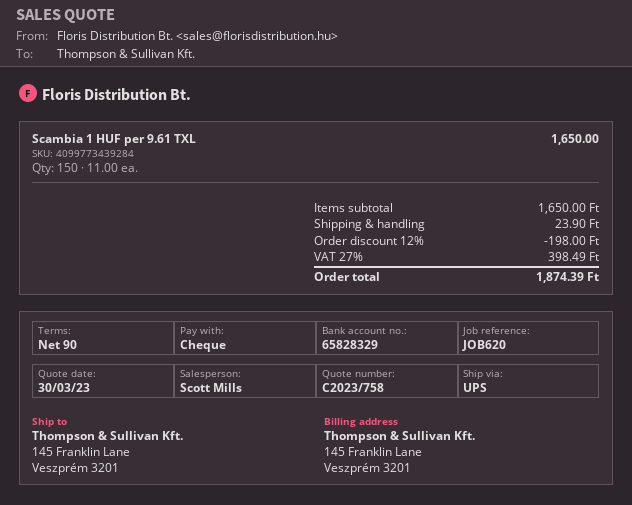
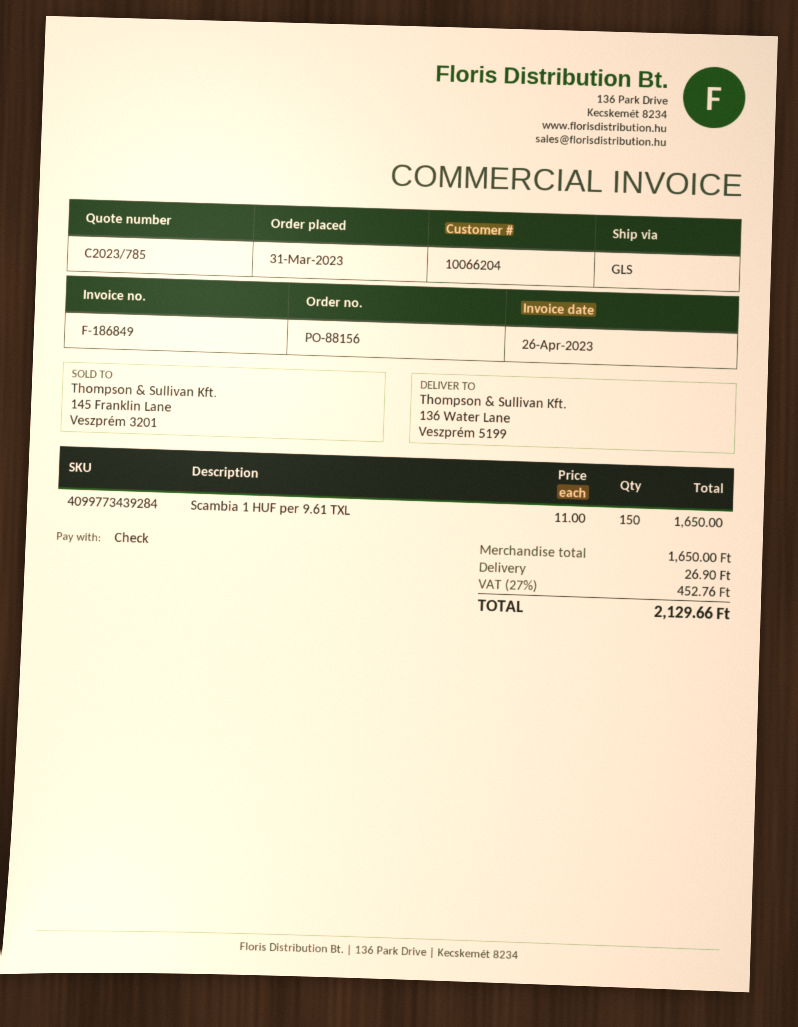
quote number: C2023/758 -> C2023/785
shipping method: UPS -> GLS
ship to: 145 Franklin Lane, Veszprém 3201 -> 136 Water Lane, Veszprém 5199
discount: 12% = 198.00 -> none
shipping: 23.90 -> 26.90
tax: 27% = 398.49 -> 27% = 452.76
total: 1874.39 -> 2129.66

